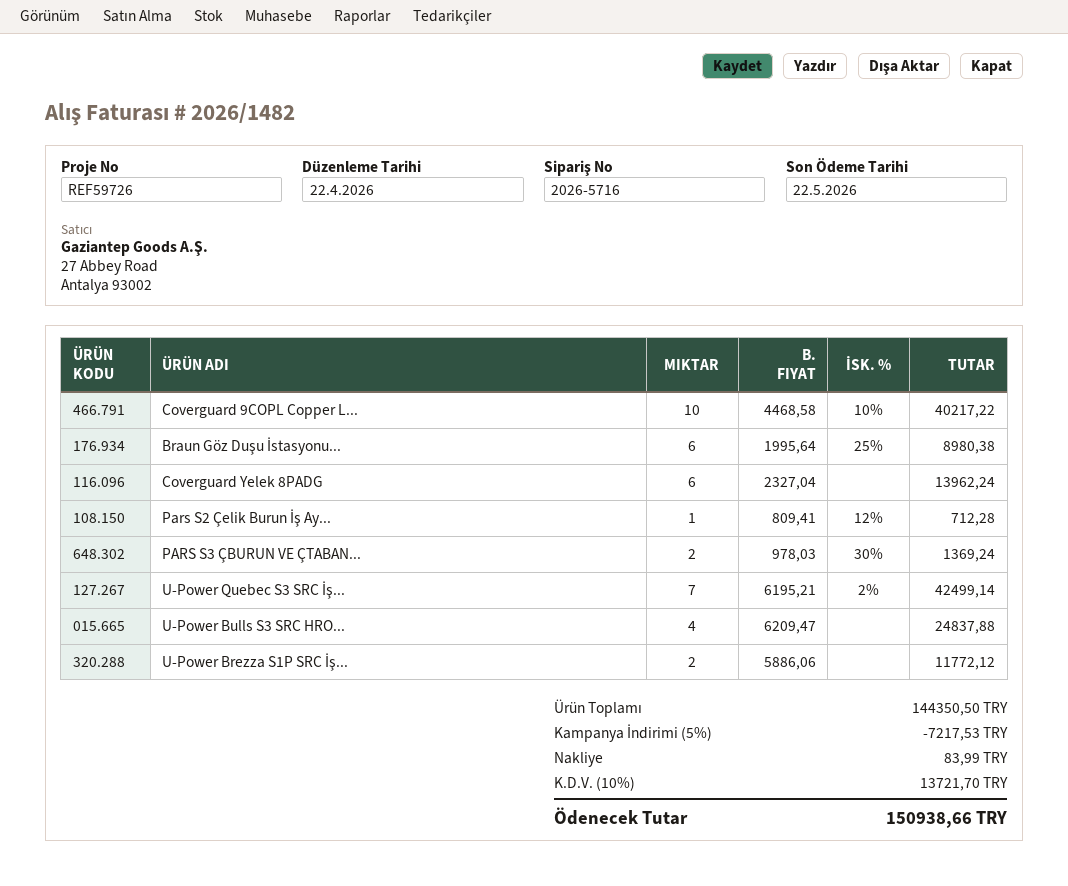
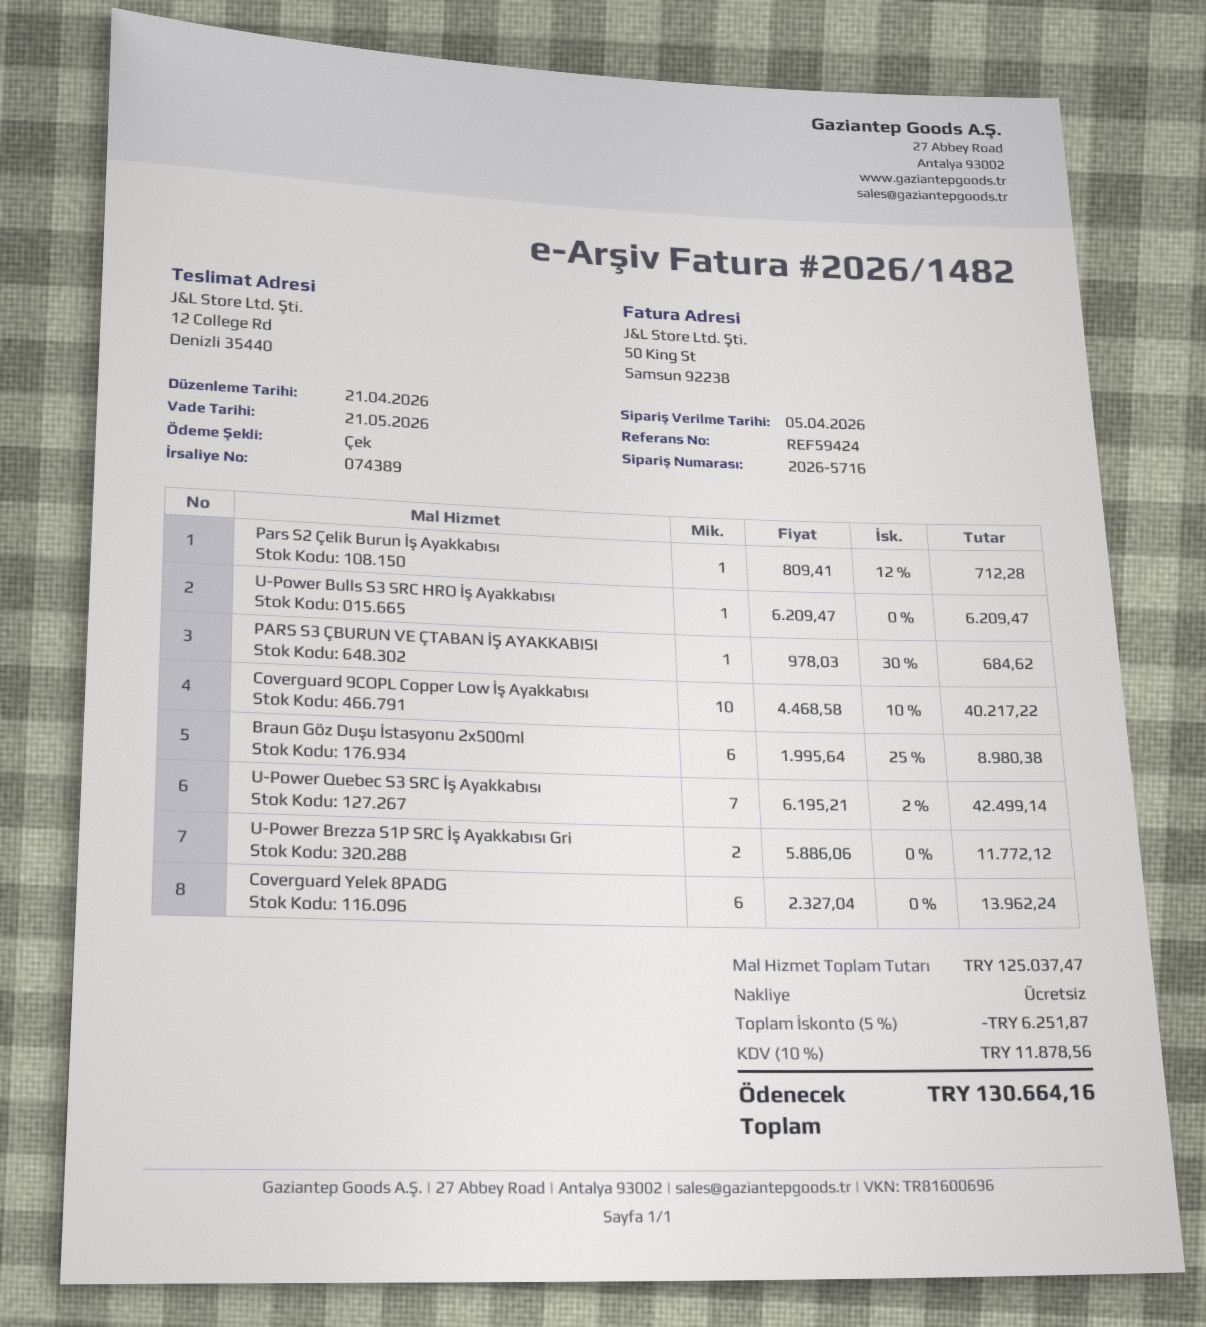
invoice date: 2026-04-22 -> 2026-04-21
due date: 2026-05-22 -> 2026-05-21
reference: REF59726 -> REF59424
PARS S3 ÇBURUN VE ÇTABAN...: 2 x 978.03 - 30% = 1369.24 -> 1 x 978.03 - 30% = 684.62
U-Power Bulls S3 SRC HRO...: 4 x 6209.47 = 24837.88 -> 1 x 6209.47 = 6209.47
subtotal: 144350.50 -> 125037.47
discount: 5% = 7217.53 -> 5% = 6251.87
shipping: 83.99 -> 0.00
tax: 10% = 13721.70 -> 10% = 11878.56
total: 150938.66 -> 130664.16

